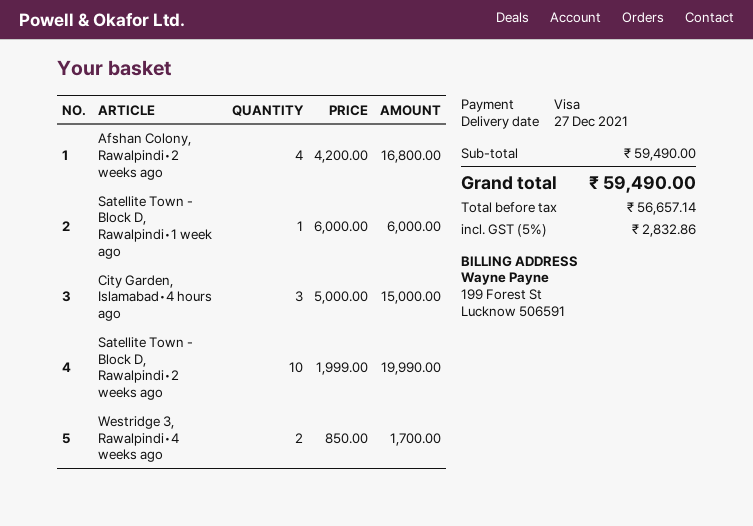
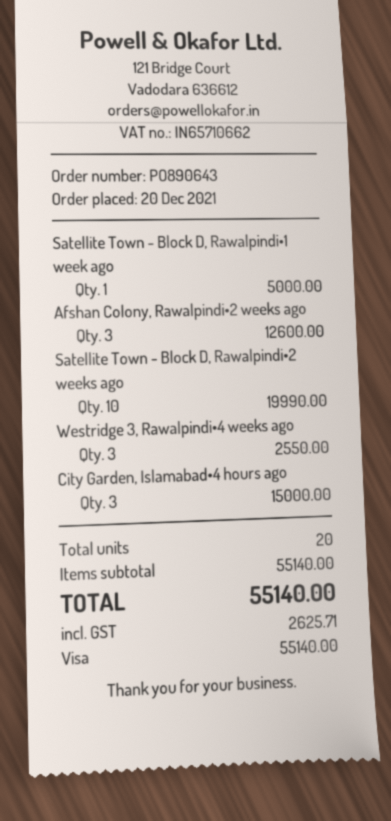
Afshan Colony, Rawalpindi•2 weeks ago: 4 for 16800.00 -> 3 for 12600.00
Satellite Town - Block D, Rawalpindi•1 week ago: 1 for 6000.00 -> 1 for 5000.00
Westridge 3, Rawalpindi•4 weeks ago: 2 for 1700.00 -> 3 for 2550.00
subtotal: 59490.00 -> 55140.00
tax: 2832.86 -> 2625.71
total: 59490.00 -> 55140.00

